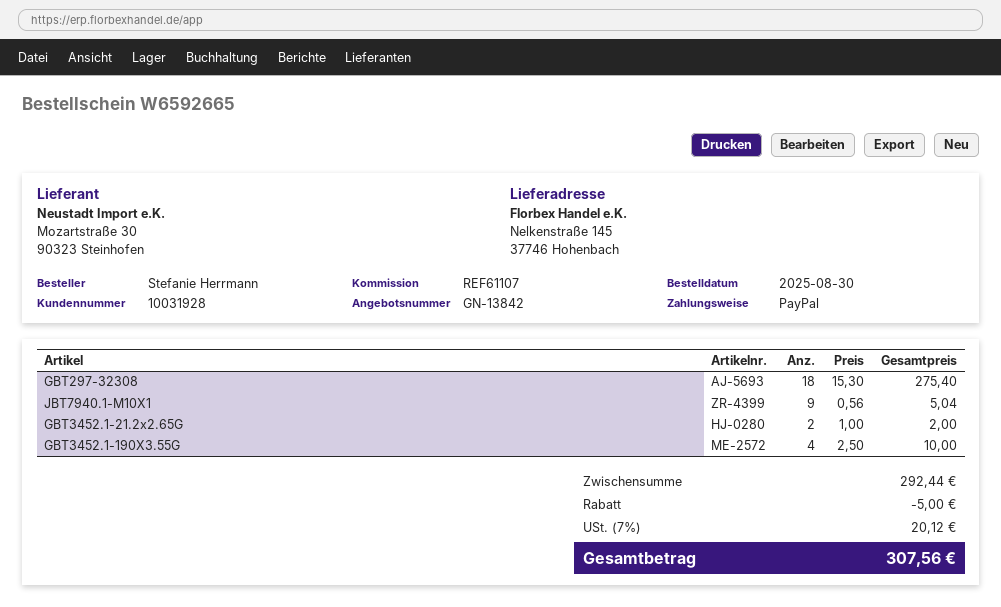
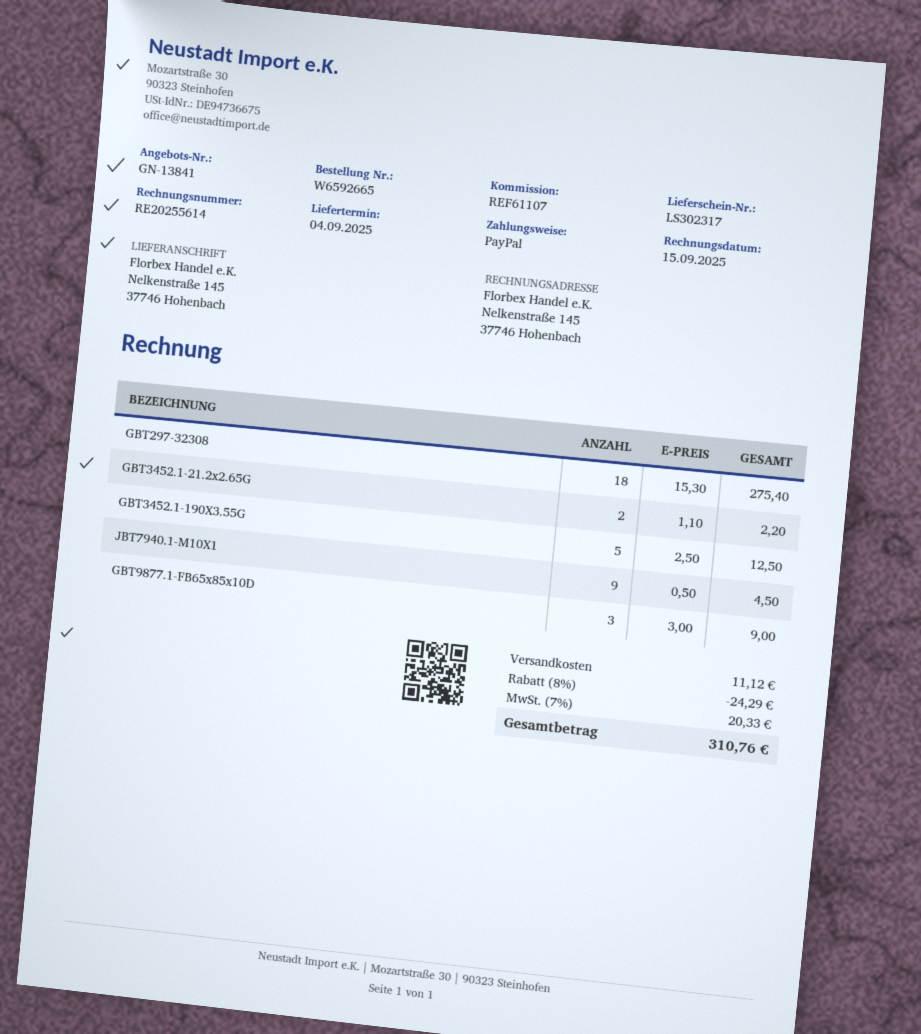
quote number: GN-13842 -> GN-13841
JBT7940.1-M10X1: 9 x 0.56 = 5.04 -> 9 x 0.50 = 4.50
GBT3452.1-21.2x2.65G: 2 x 1.00 = 2.00 -> 2 x 1.10 = 2.20
GBT3452.1-190X3.55G: 4 x 2.50 = 10.00 -> 5 x 2.50 = 12.50
GBT9877.1-FB65x85x10D: none -> 3 x 3.00 = 9.00
discount: 5.00 -> 24.29
shipping: none -> 11.12
tax: 7% = 20.12 -> 7% = 20.33
total: 307.56 -> 310.76

